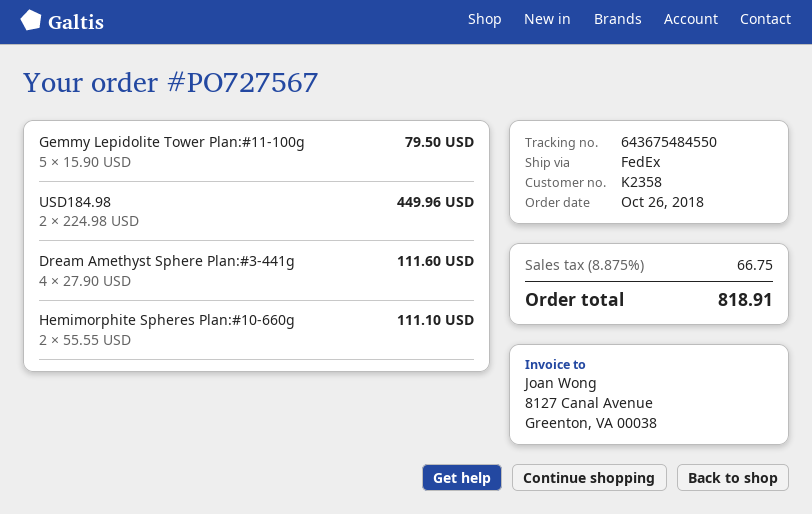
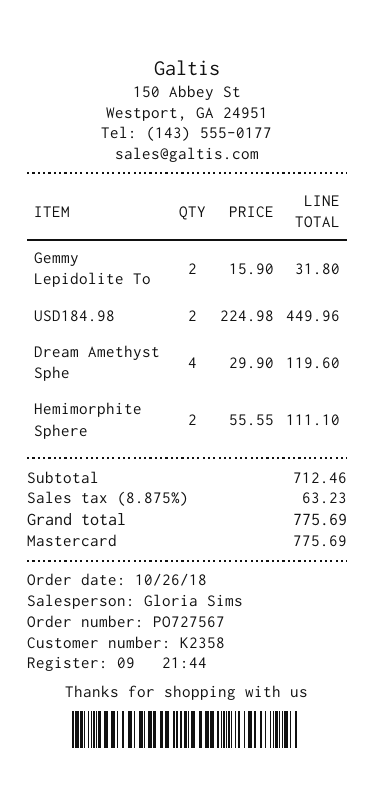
Gemmy Lepidolite Tower Plan:#11-100g: 5 x 15.90 = 79.50 -> 2 x 15.90 = 31.80
Dream Amethyst Sphere Plan:#3-441g: 4 x 27.90 = 111.60 -> 4 x 29.90 = 119.60
tax: 8.875% = 66.75 -> 8.875% = 63.23
total: 818.91 -> 775.69

